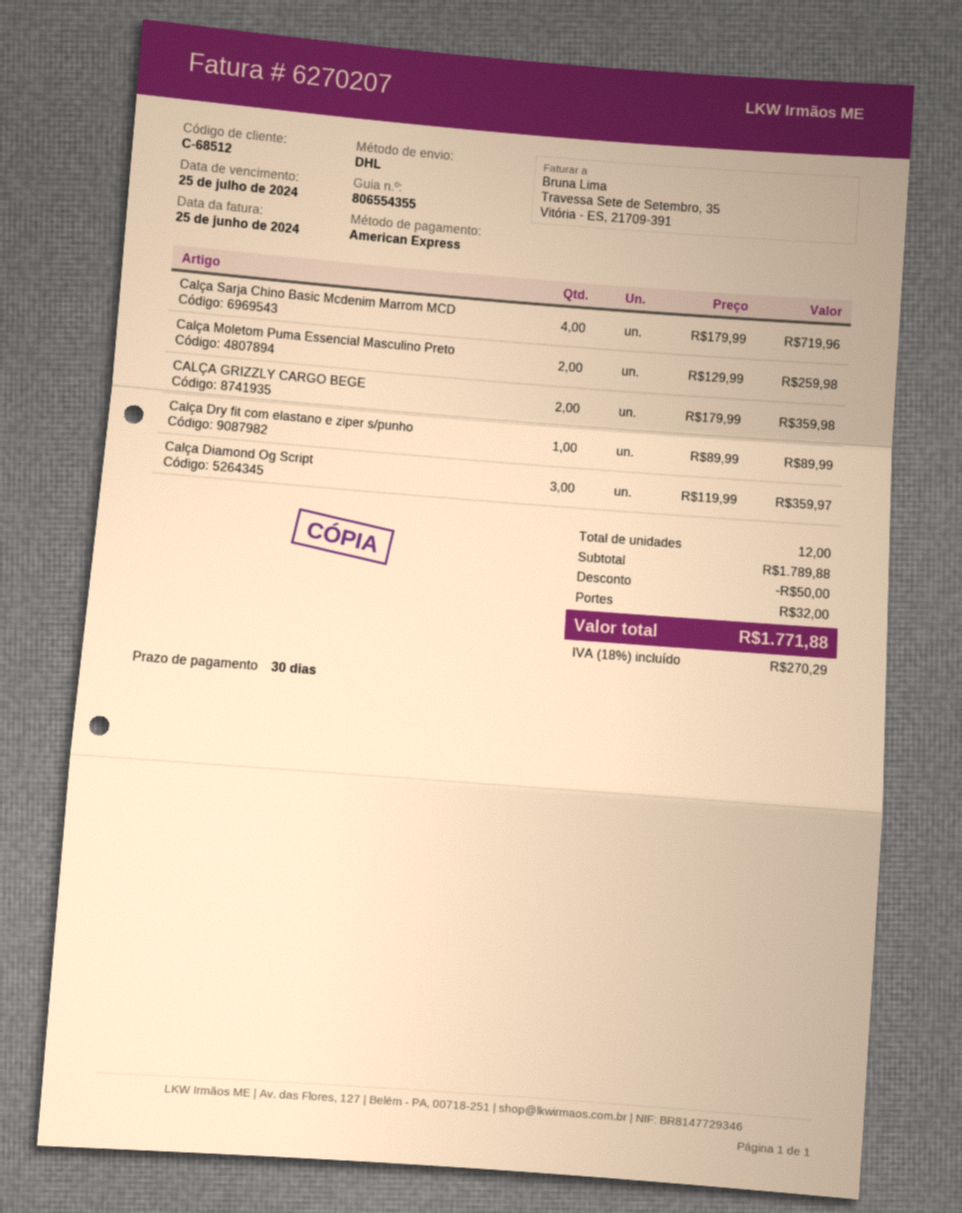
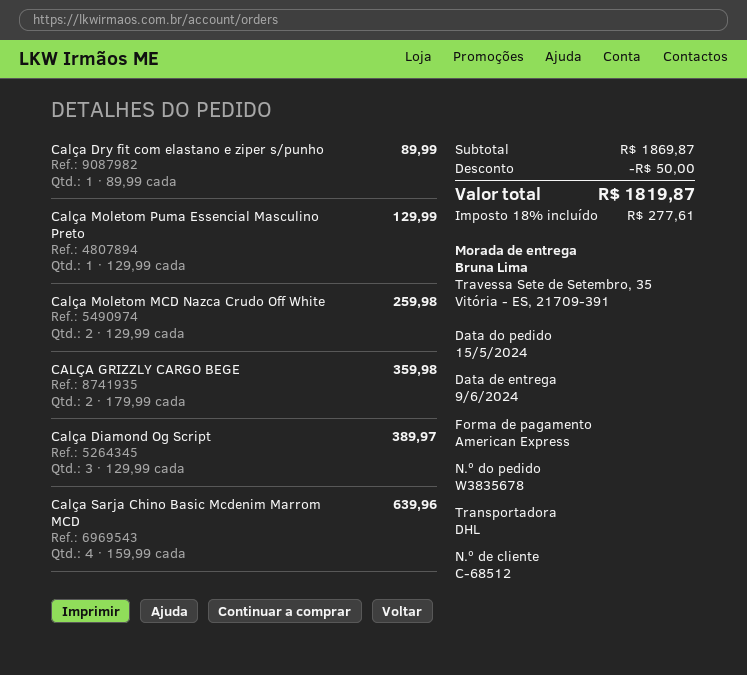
Calça Sarja Chino Basic Mcdenim Marrom MCD: 4 x 179.99 = 719.96 -> 4 x 159.99 = 639.96
Calça Moletom Puma Essencial Masculino Preto: 2 x 129.99 = 259.98 -> 1 x 129.99 = 129.99
Calça Diamond Og Script: 3 x 119.99 = 359.97 -> 3 x 129.99 = 389.97
Calça Moletom MCD Nazca Crudo Off White: none -> 2 x 129.99 = 259.98
subtotal: 1789.88 -> 1869.87
shipping: 32.00 -> none
tax: 18% = 270.29 -> 18% = 277.61
total: 1771.88 -> 1819.87

